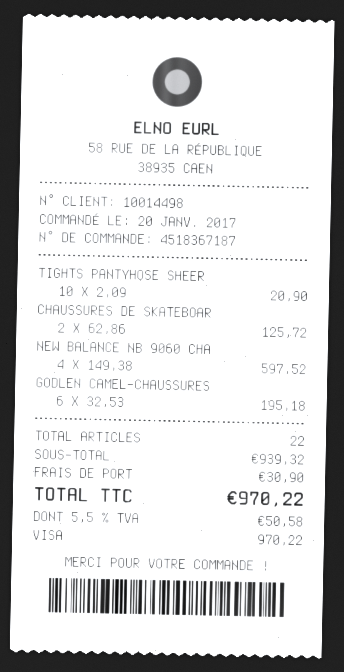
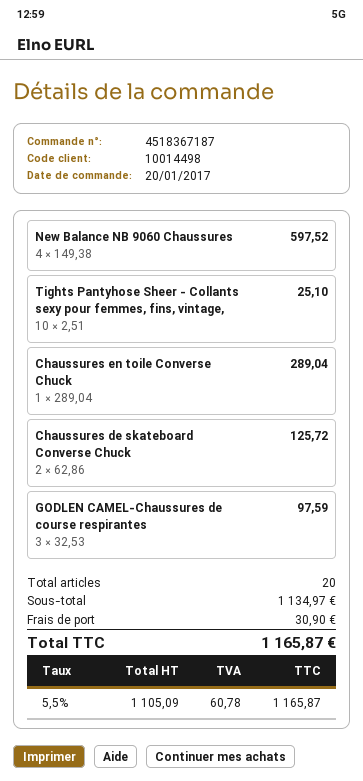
TIGHTS PANTYHOSE SHEER: 10 x 2.09 = 20.90 -> 10 x 2.51 = 25.10
GODLEN CAMEL-CHAUSSURES: 6 x 32.53 = 195.18 -> 3 x 32.53 = 97.59
Chaussures en toile Converse Chuck: none -> 1 x 289.04 = 289.04
total quantity: 22 -> 20
subtotal: 939.32 -> 1134.97
tax: 5.5% = 50.58 -> 5.5% = 60.78
total: 970.22 -> 1165.87

